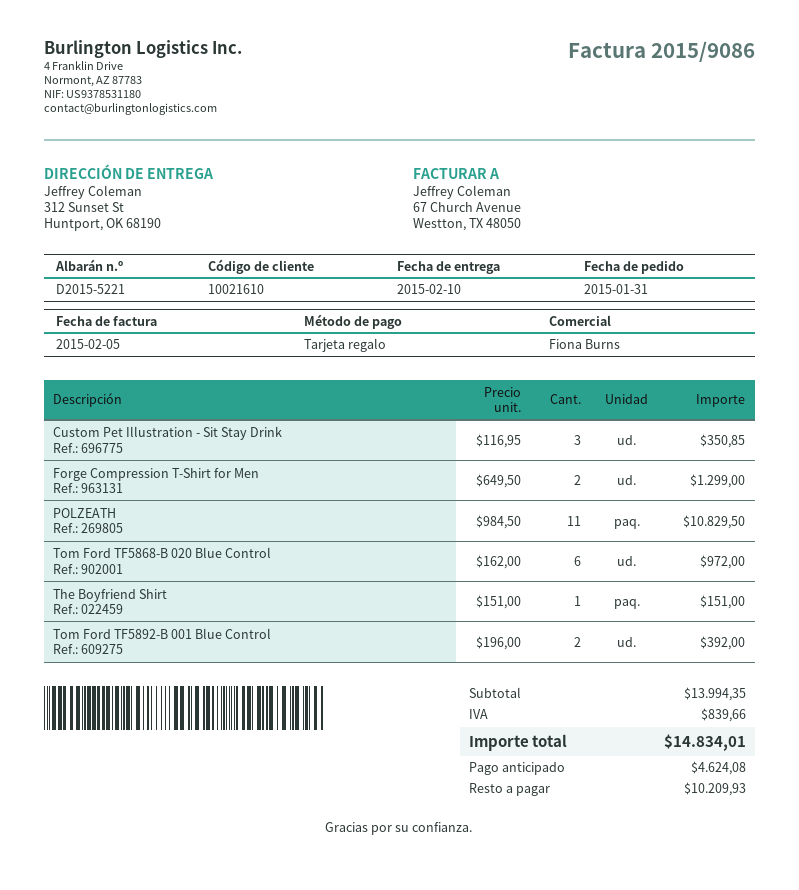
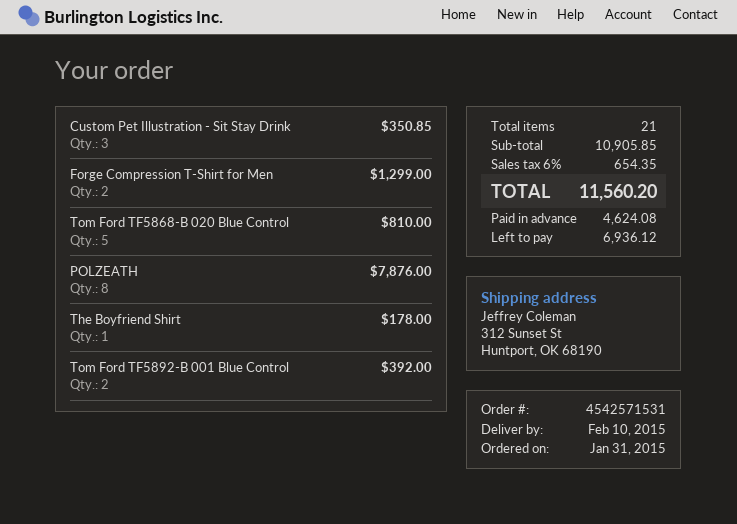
POLZEATH: 11 for 10829.50 -> 8 for 7876.00
Tom Ford TF5868-B 020 Blue Control: 6 for 972.00 -> 5 for 810.00
The Boyfriend Shirt: 1 for 151.00 -> 1 for 178.00
subtotal: 13994.35 -> 10905.85
tax: 839.66 -> 654.35
total: 14834.01 -> 11560.20
balance: 10209.93 -> 6936.12

